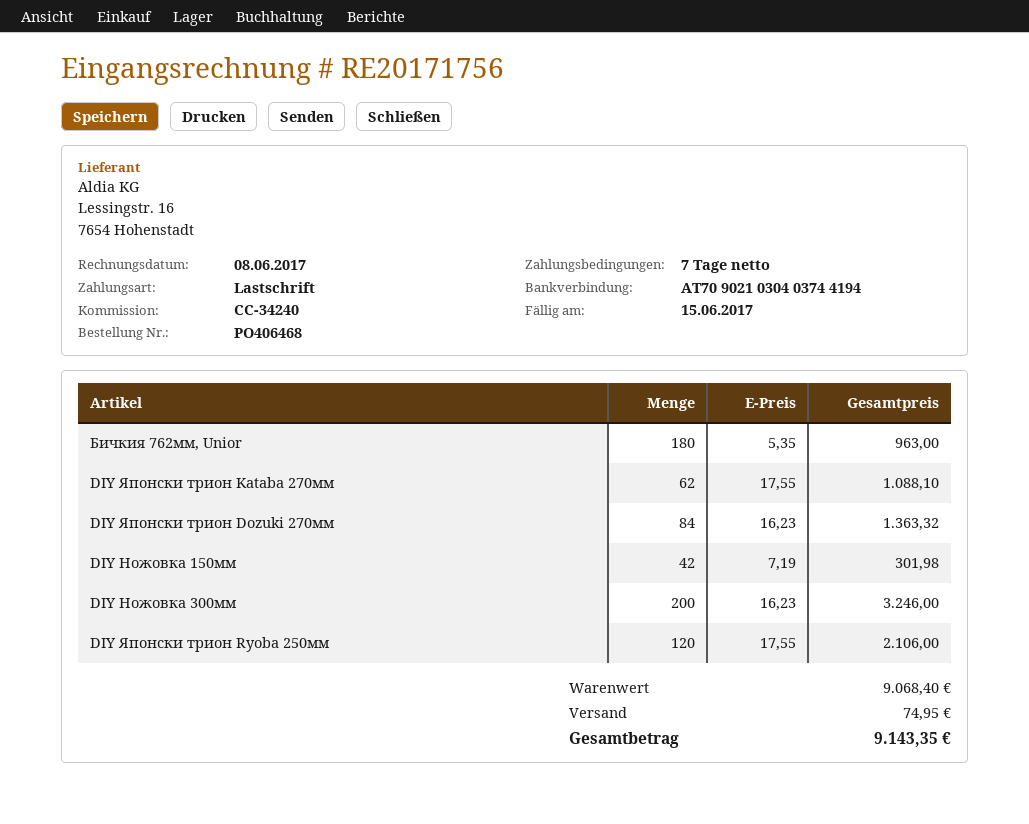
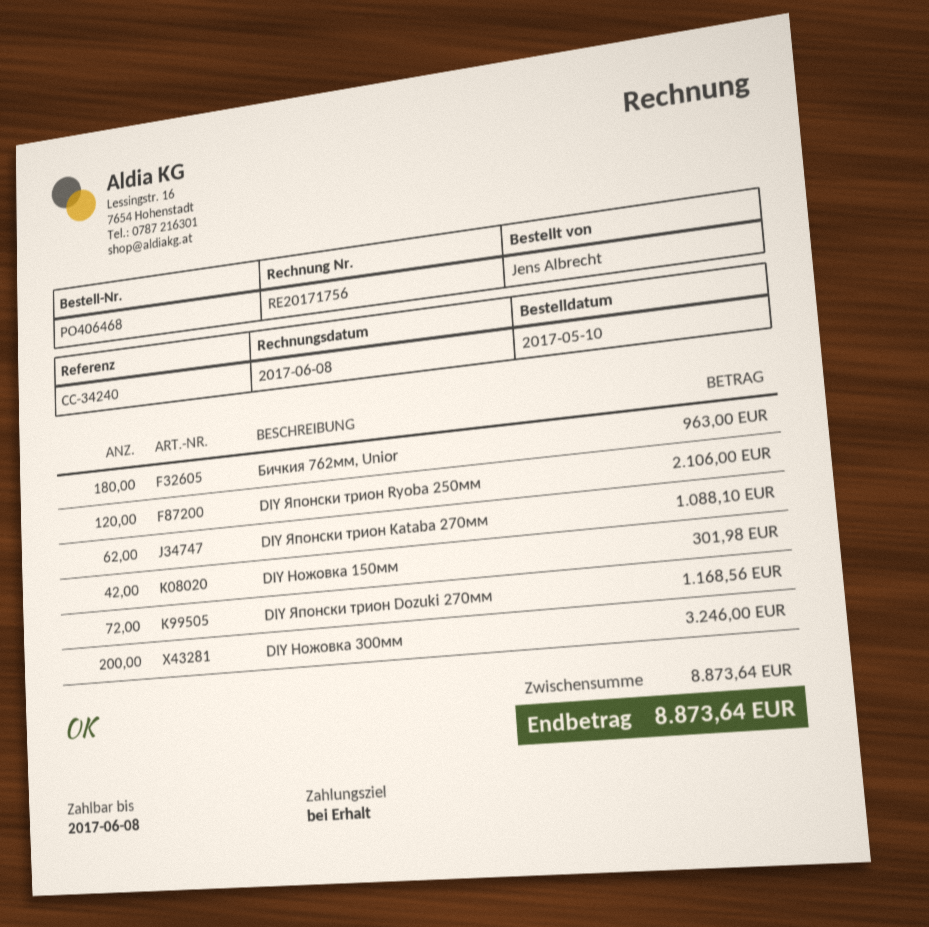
payment terms: 7 days -> on receipt
due date: 2017-06-15 -> 2017-06-08
DIY Японски трион Dozuki 270мм: 84 for 1363.32 -> 72 for 1168.56
subtotal: 9068.40 -> 8873.64
shipping: 74.95 -> none
total: 9143.35 -> 8873.64

